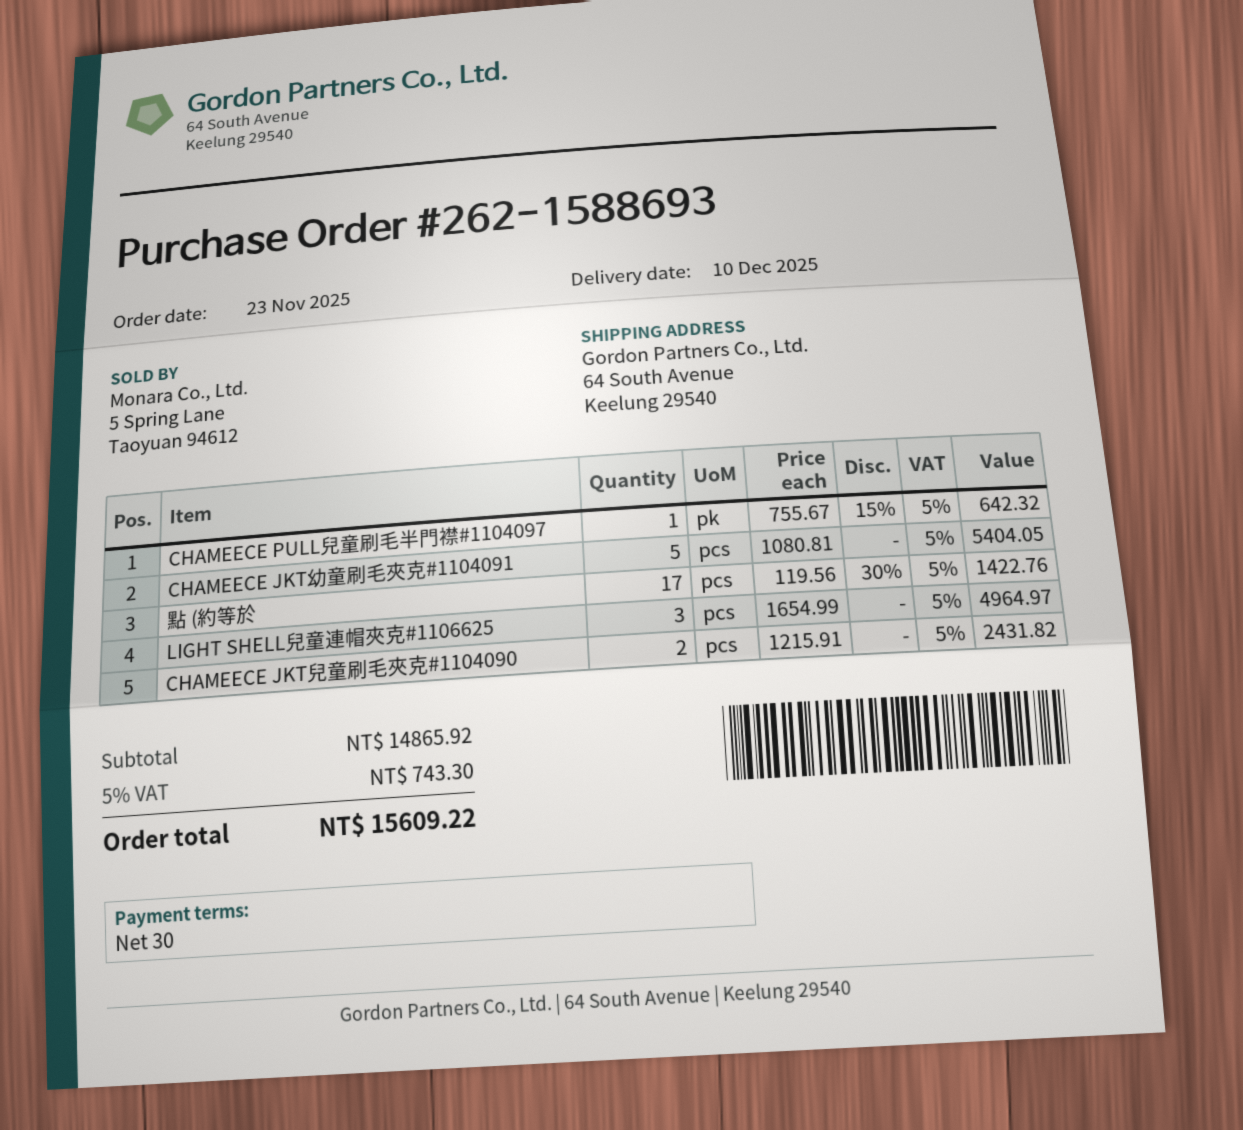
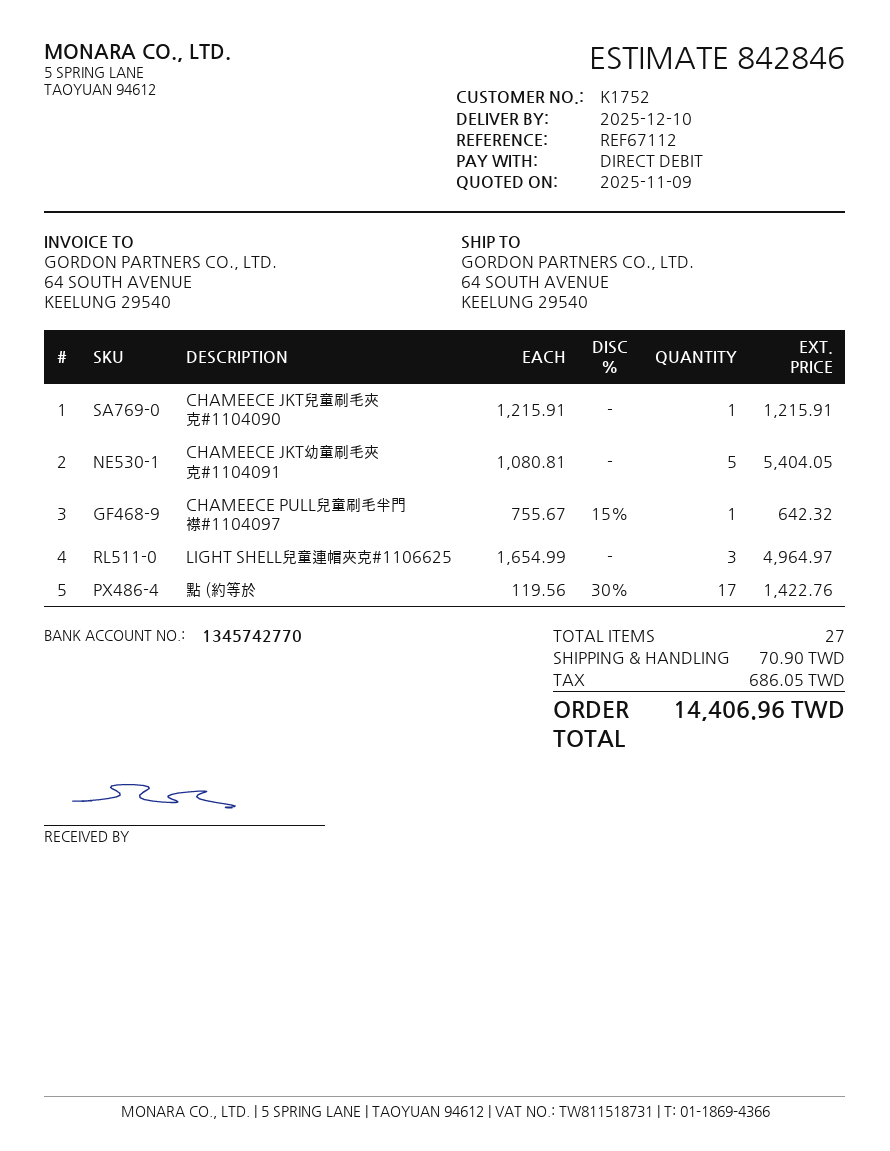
CHAMEECE JKT兒童刷毛夾克#1104090: 2 x 1215.91 = 2431.82 -> 1 x 1215.91 = 1215.91
shipping: none -> 70.90
tax: 743.30 -> 686.05
total: 15609.22 -> 14406.96

